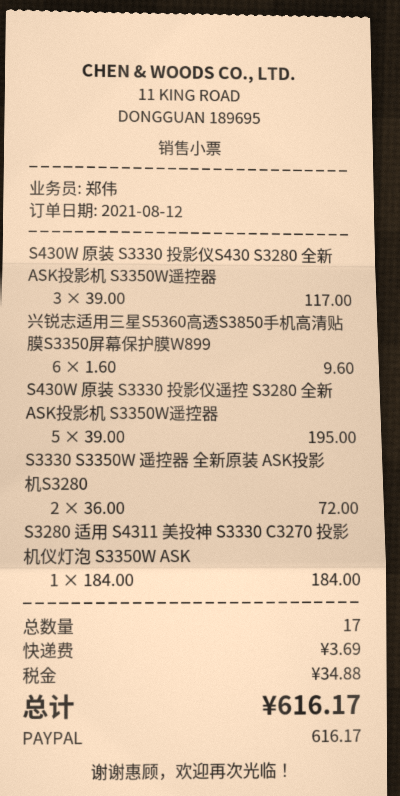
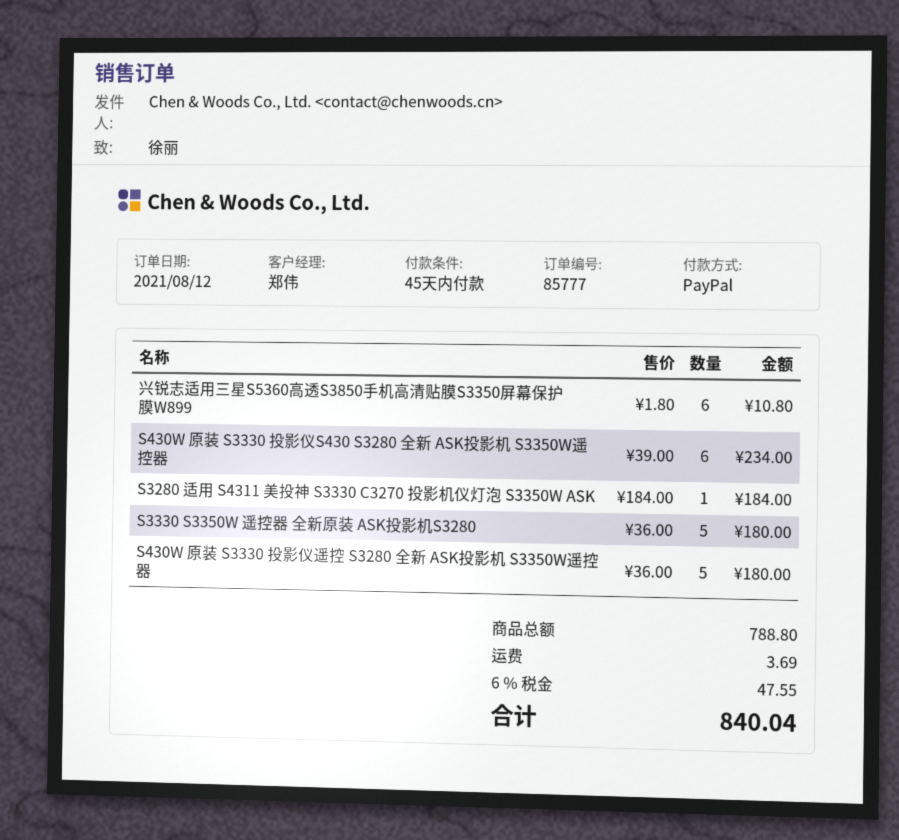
S430W 原装 S3330 投影仪S430 S3280 全新 ASK投影机 S3350W遥控器: 3 x 39.00 = 117.00 -> 6 x 39.00 = 234.00
兴锐志适用三星S5360高透S3850手机高清贴膜S3350屏幕保护膜W899: 6 x 1.60 = 9.60 -> 6 x 1.80 = 10.80
S430W 原装 S3330 投影仪遥控 S3280 全新 ASK投影机 S3350W遥控器: 5 x 39.00 = 195.00 -> 5 x 36.00 = 180.00
S3330 S3350W 遥控器 全新原装 ASK投影机S3280: 2 x 36.00 = 72.00 -> 5 x 36.00 = 180.00
tax: 34.88 -> 47.55
total: 616.17 -> 840.04

